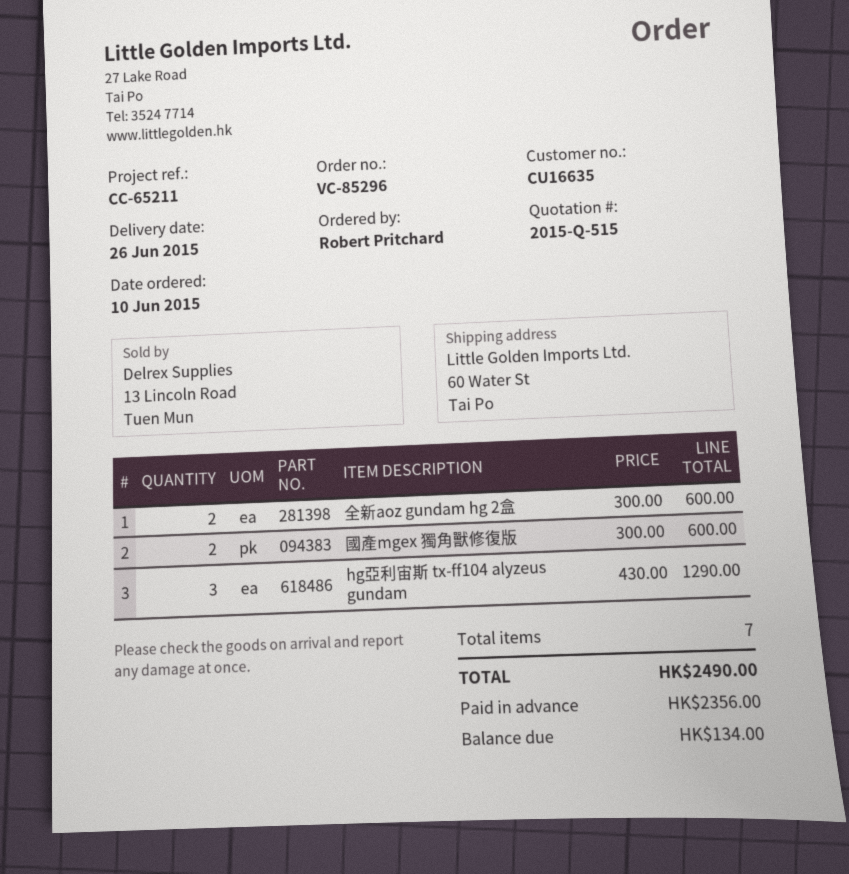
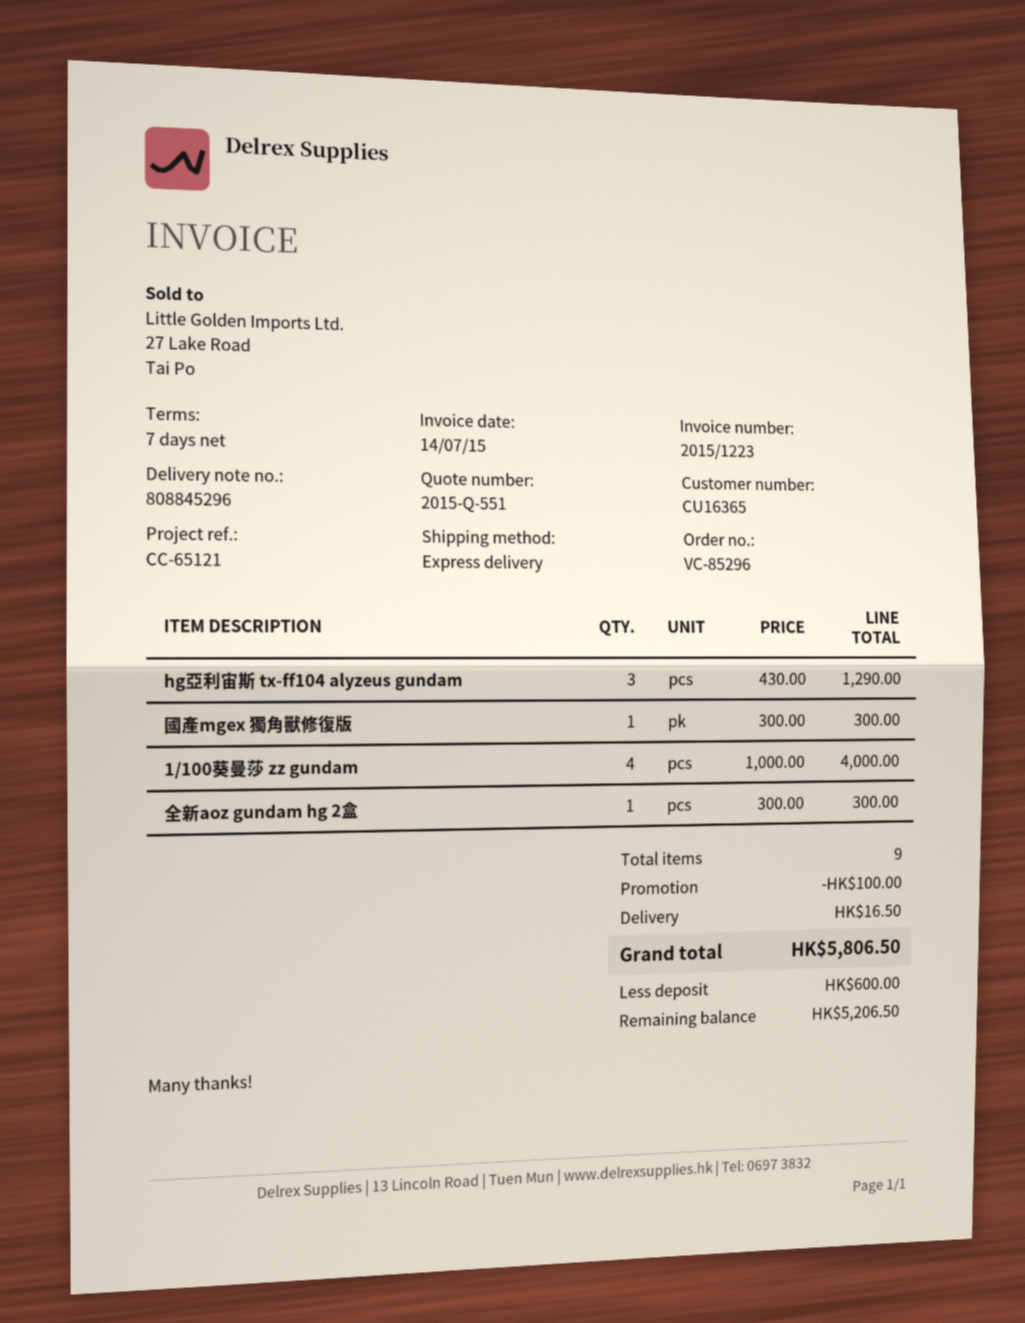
quote number: 2015-Q-515 -> 2015-Q-551
customer number: CU16635 -> CU16365
reference: CC-65211 -> CC-65121
全新aoz gundam hg 2盒: 2 x 300.00 = 600.00 -> 1 x 300.00 = 300.00
國產mgex 獨角獸修復版: 2 x 300.00 = 600.00 -> 1 x 300.00 = 300.00
1/100葵曼莎 zz gundam: none -> 4 x 1000.00 = 4000.00
total quantity: 7 -> 9
discount: none -> 100.00
shipping: none -> 16.50
total: 2490.00 -> 5806.50
deposit: 2356.00 -> 600.00
balance: 134.00 -> 5206.50

